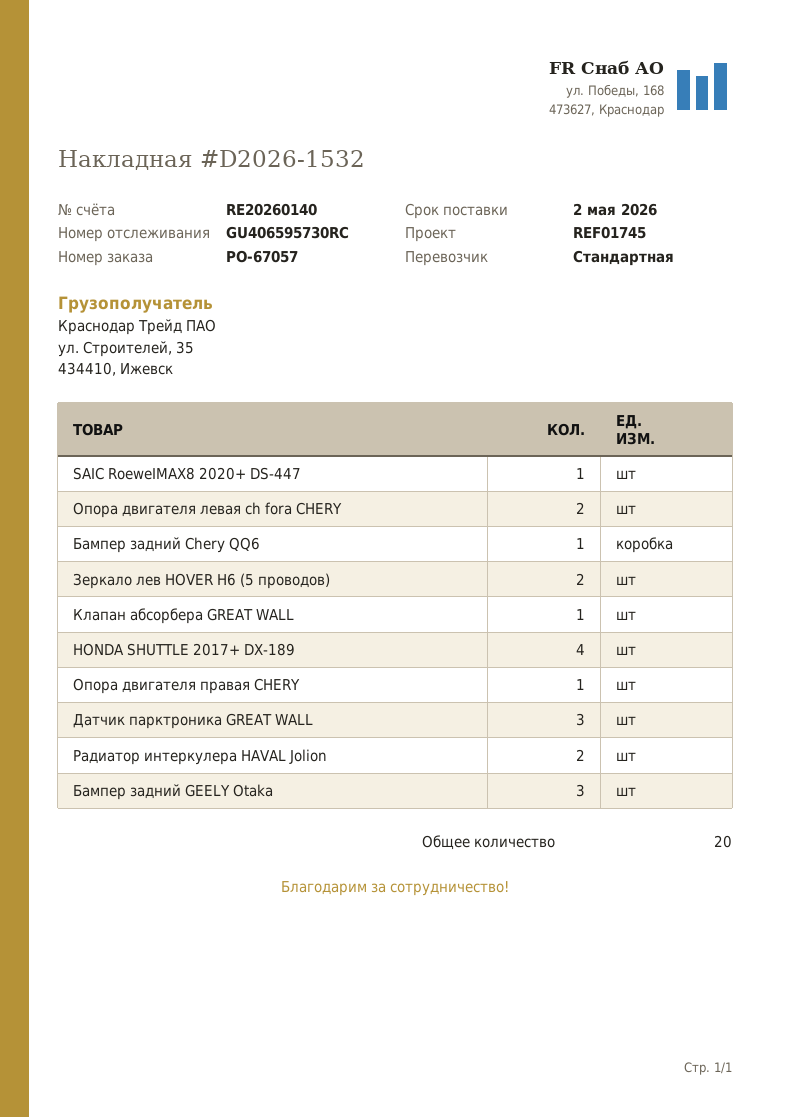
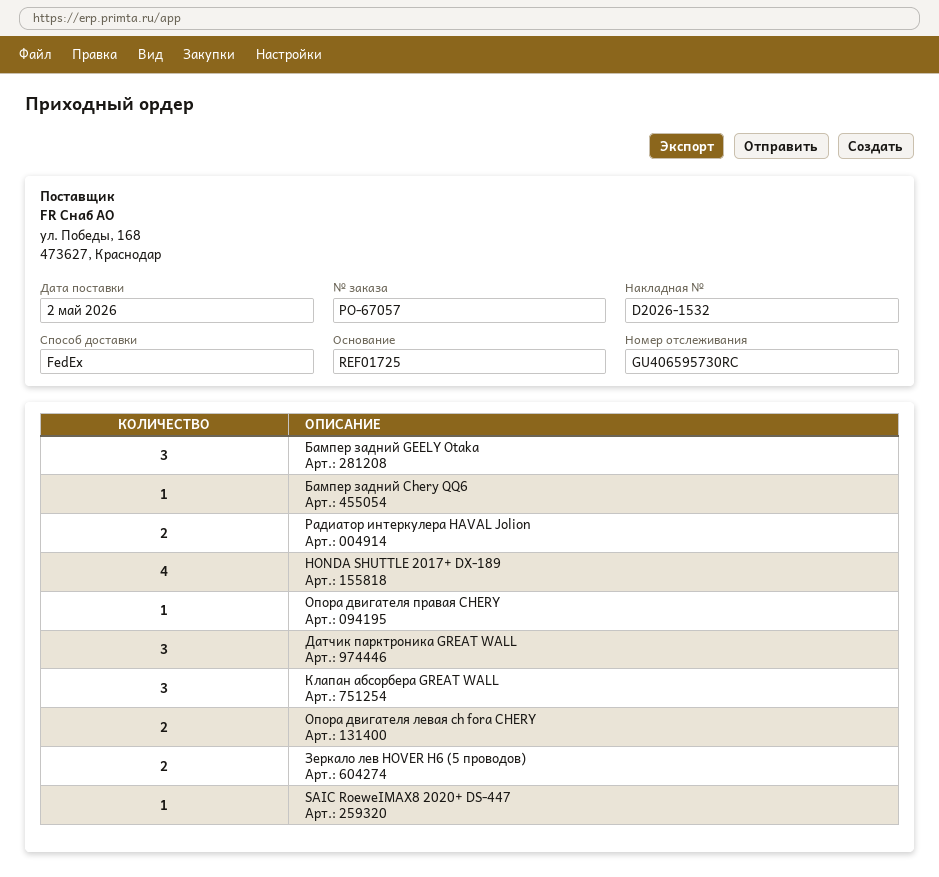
reference: REF01745 -> REF01725
shipping method: standard -> FedEx
Клапан абсорбера GREAT WALL: 1 -> 3

